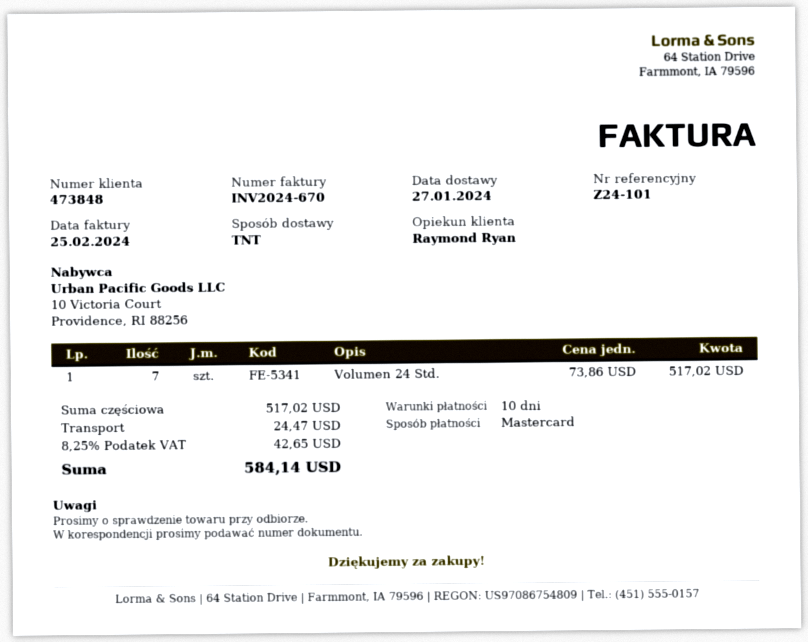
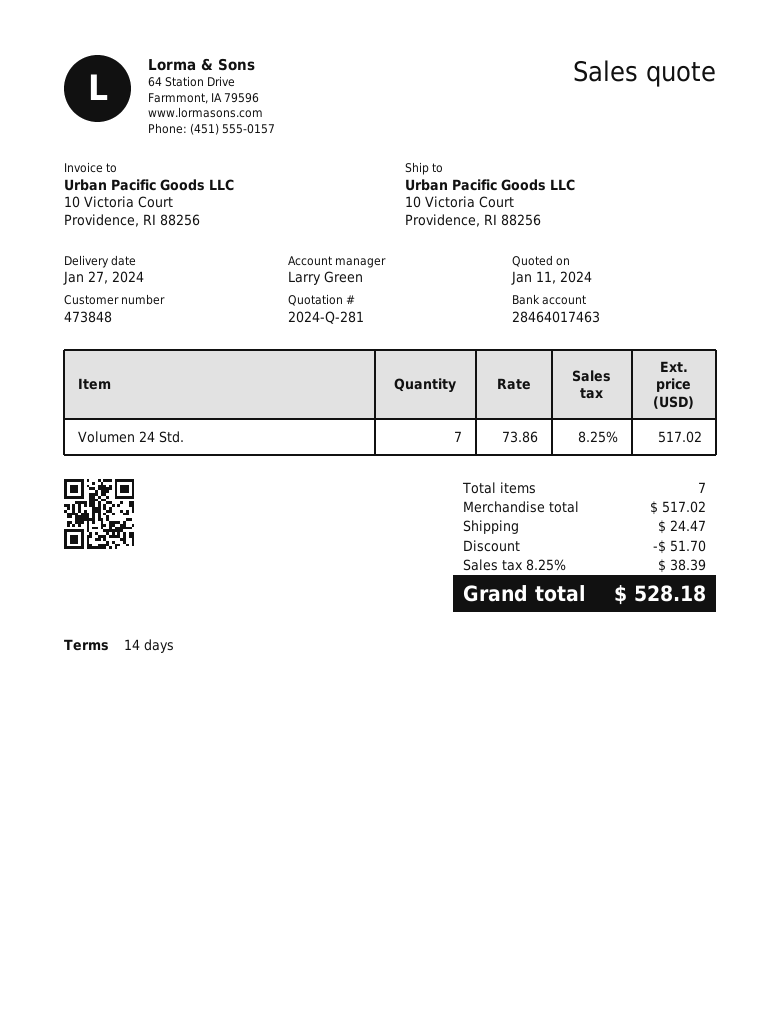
payment terms: 10 days -> 14 days
sales rep: Raymond Ryan -> Larry Green
discount: none -> 51.70
tax: 8.25% = 42.65 -> 8.25% = 38.39
total: 584.14 -> 528.18

